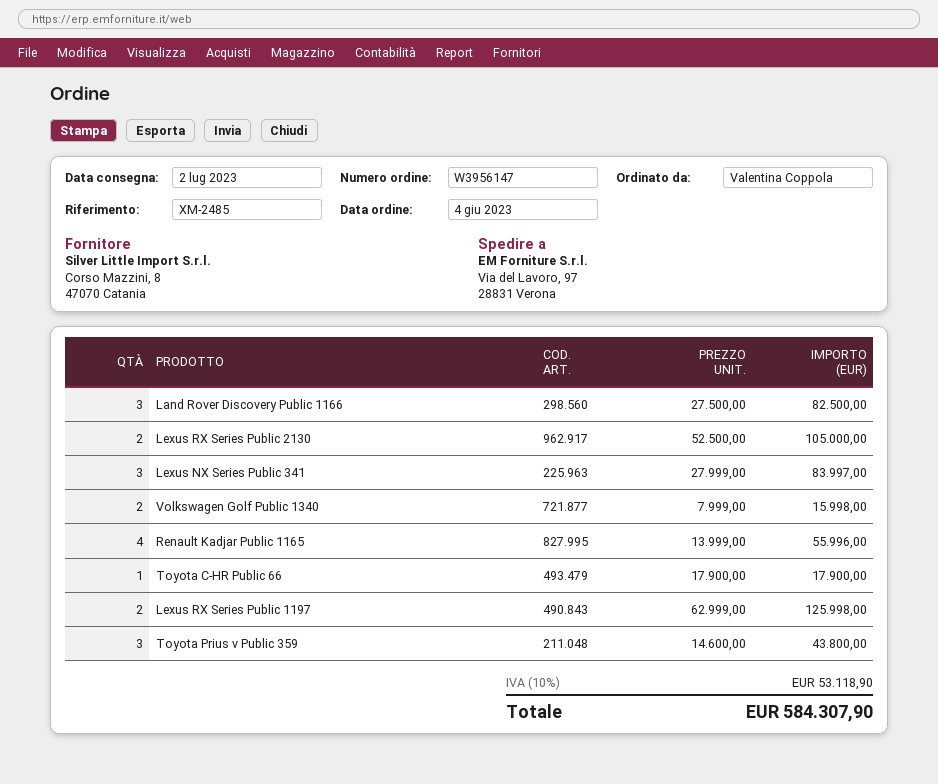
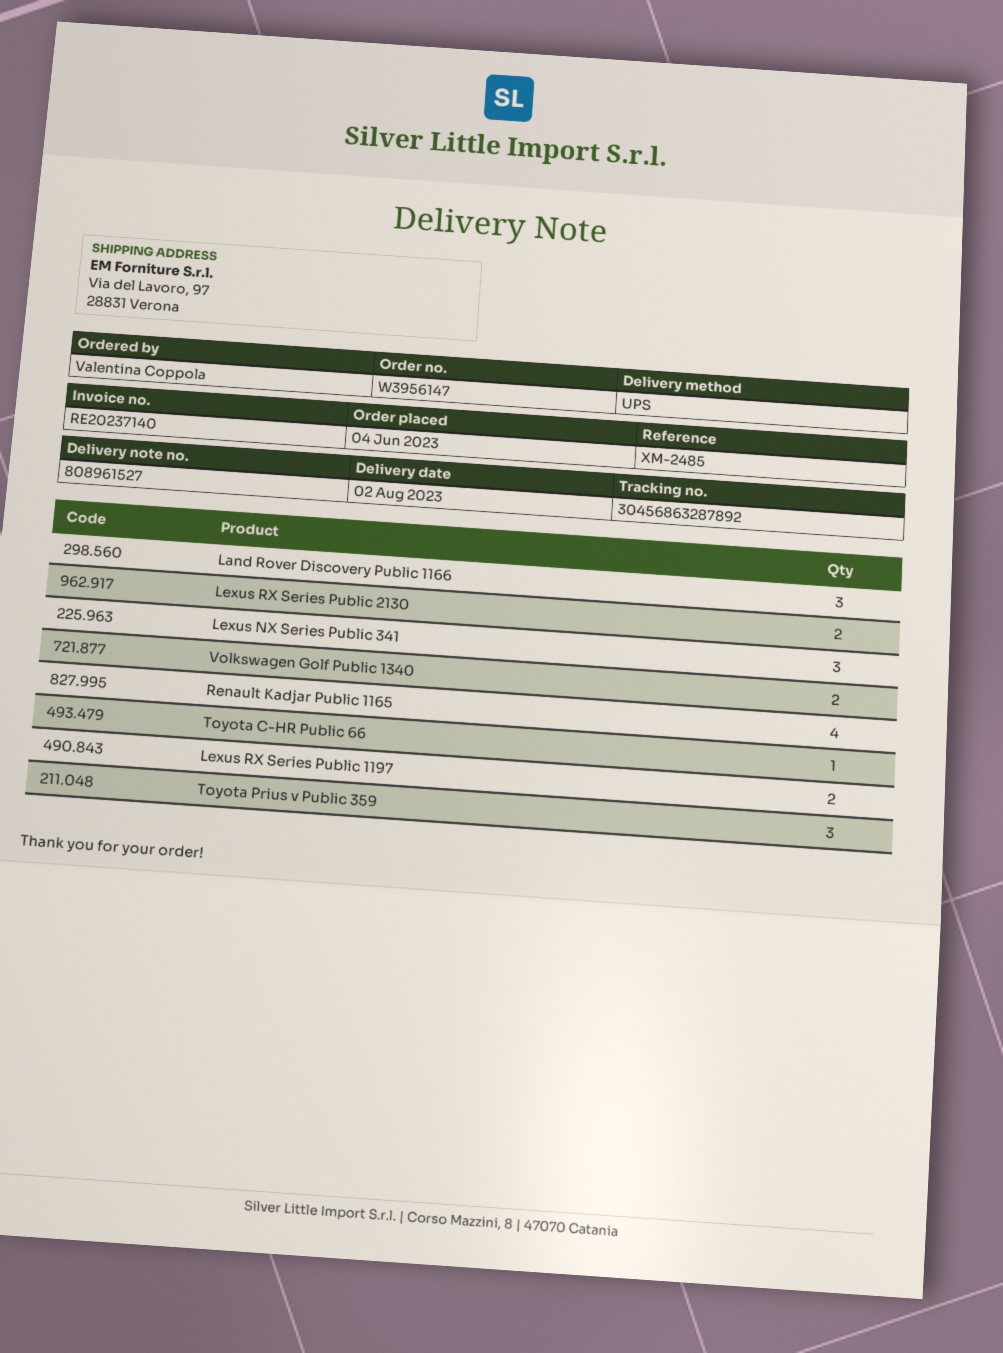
delivery date: 2023-07-02 -> 2023-08-02

